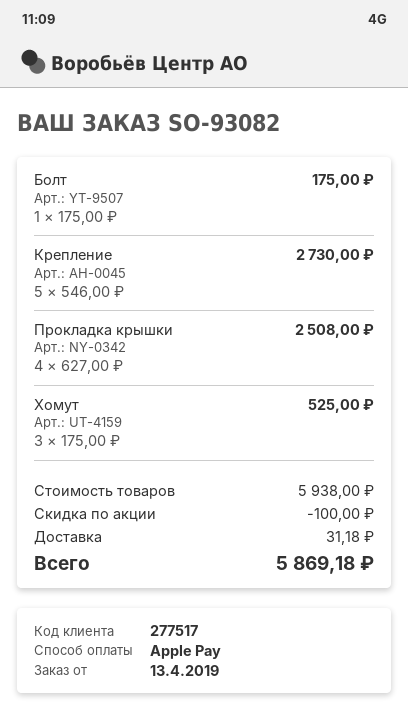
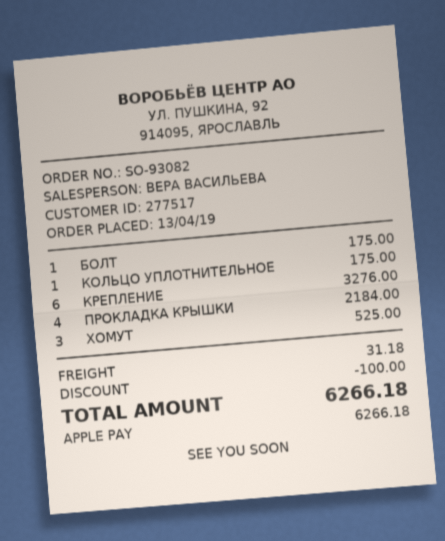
Крепление: 5 for 2730.00 -> 6 for 3276.00
Прокладка крышки: 4 for 2508.00 -> 4 for 2184.00
КОЛЬЦО УПЛОТНИТЕЛЬНОЕ: none -> 1 for 175.00
total: 5869.18 -> 6266.18

